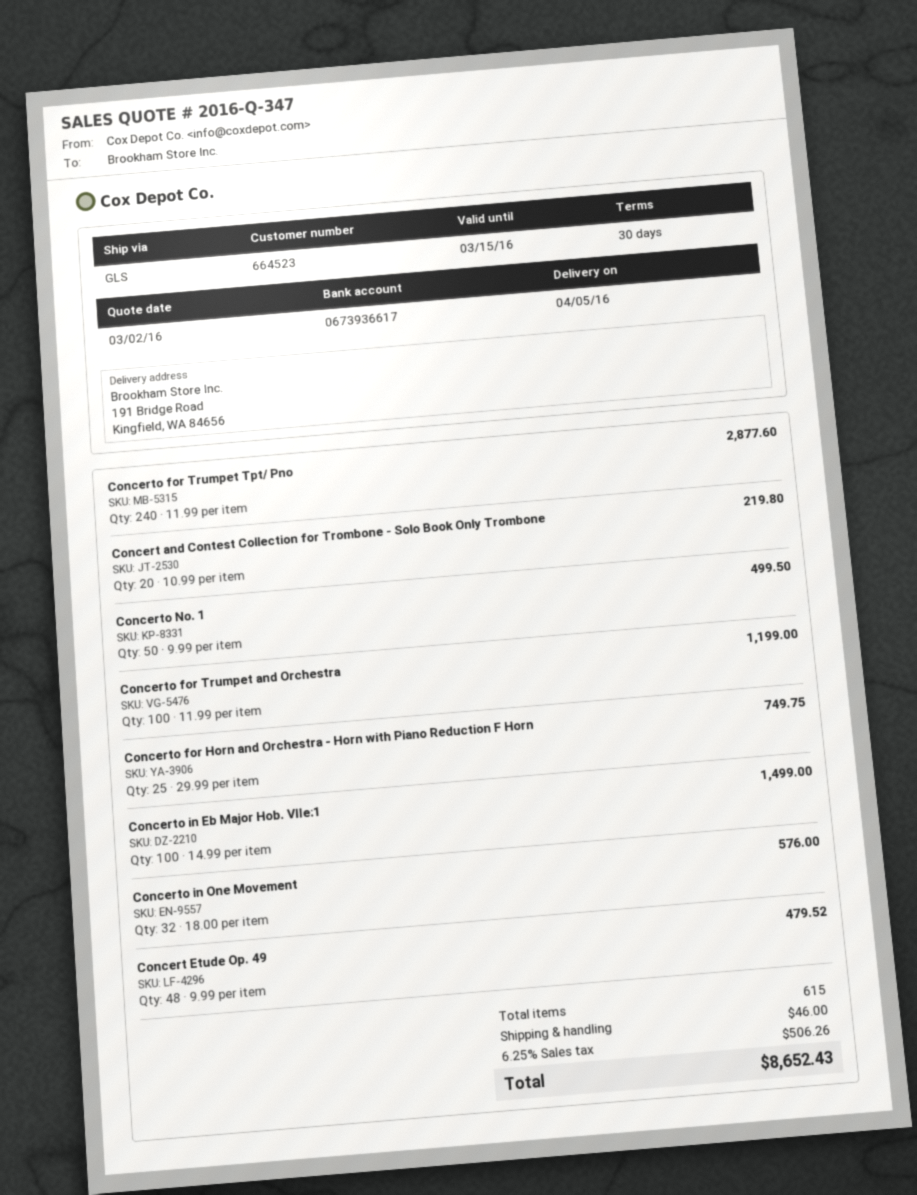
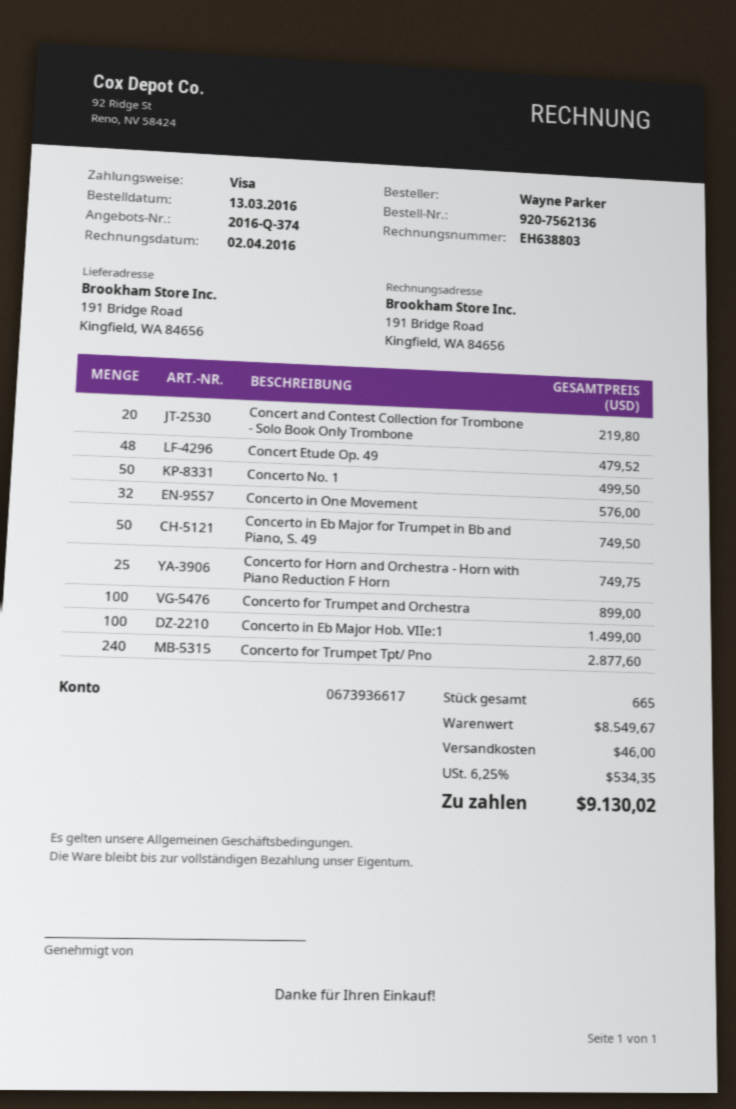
quote number: 2016-Q-347 -> 2016-Q-374
Concerto for Trumpet and Orchestra: 100 for 1199.00 -> 100 for 899.00
Concerto in Eb Major for Trumpet in Bb and Piano, S. 49: none -> 50 for 749.50
total quantity: 615 -> 665
tax: 6.25% = 506.26 -> 6.25% = 534.35
total: 8652.43 -> 9130.02

